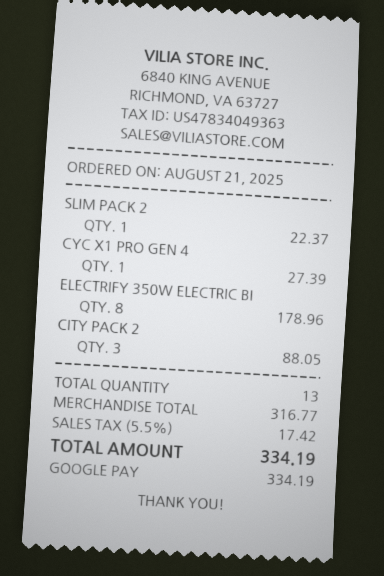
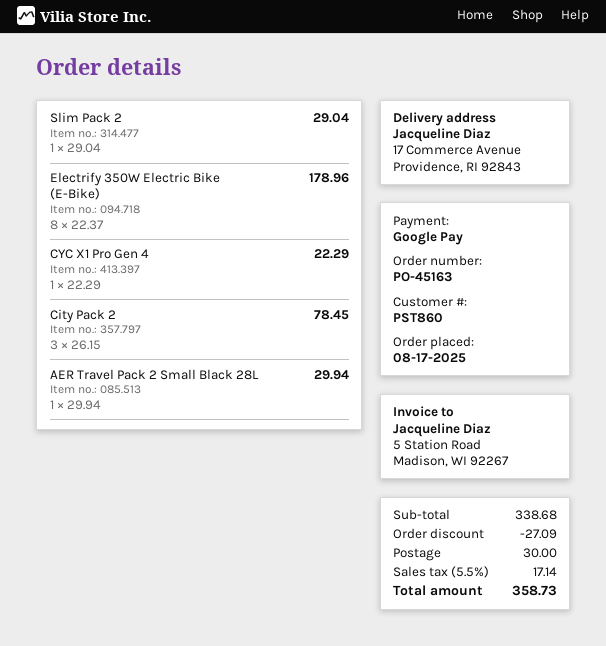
order date: 2025-08-21 -> 2025-08-17
SLIM PACK 2: 1 for 22.37 -> 1 for 29.04
CYC X1 PRO GEN 4: 1 for 27.39 -> 1 for 22.29
CITY PACK 2: 3 for 88.05 -> 3 for 78.45
AER Travel Pack 2 Small Black 28L: none -> 1 for 29.94
subtotal: 316.77 -> 338.68
discount: none -> 27.09
shipping: none -> 30.00
tax: 5.5% = 17.42 -> 5.5% = 17.14
total: 334.19 -> 358.73

